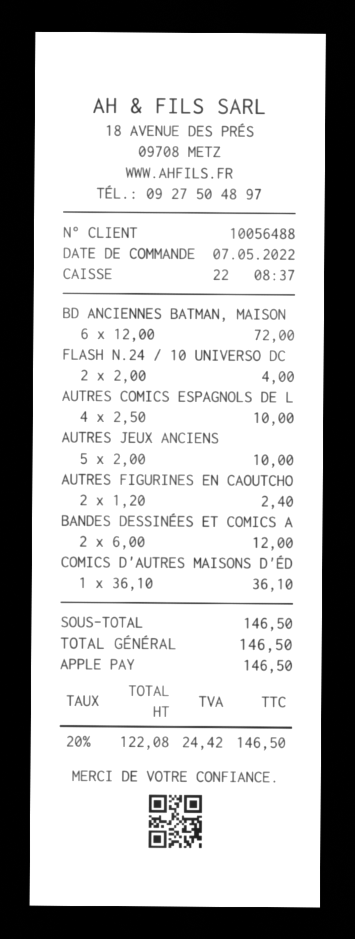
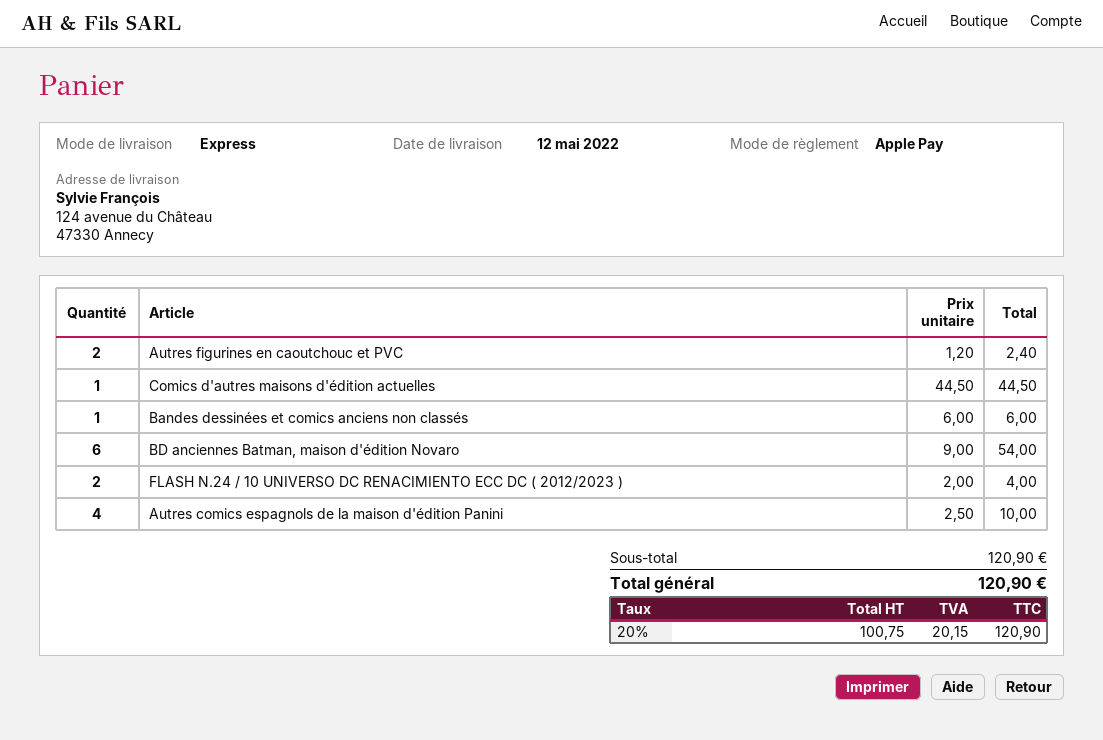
BD ANCIENNES BATMAN, MAISON: 6 x 12.00 = 72.00 -> 6 x 9.00 = 54.00
AUTRES JEUX ANCIENS: 5 x 2.00 = 10.00 -> none
BANDES DESSINÉES ET COMICS A: 2 x 6.00 = 12.00 -> 1 x 6.00 = 6.00
COMICS D'AUTRES MAISONS D'ÉD: 1 x 36.10 = 36.10 -> 1 x 44.50 = 44.50
subtotal: 146.50 -> 120.90
net: 122.08 -> 100.75
tax: 20% = 24.42 -> 20% = 20.15
total: 146.50 -> 120.90

